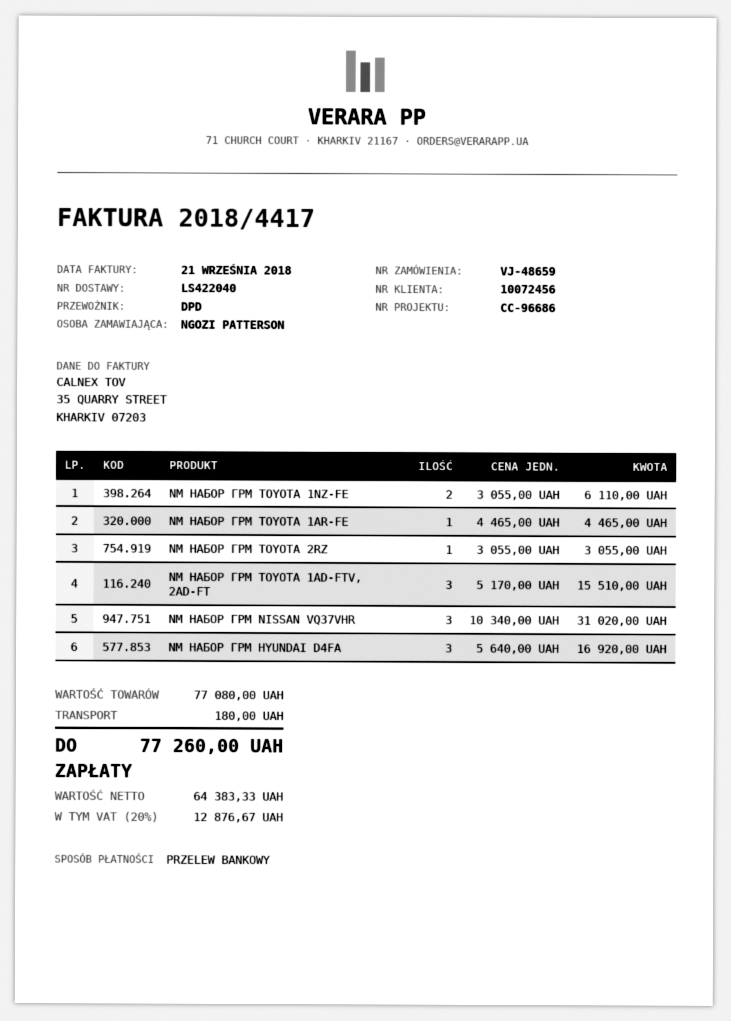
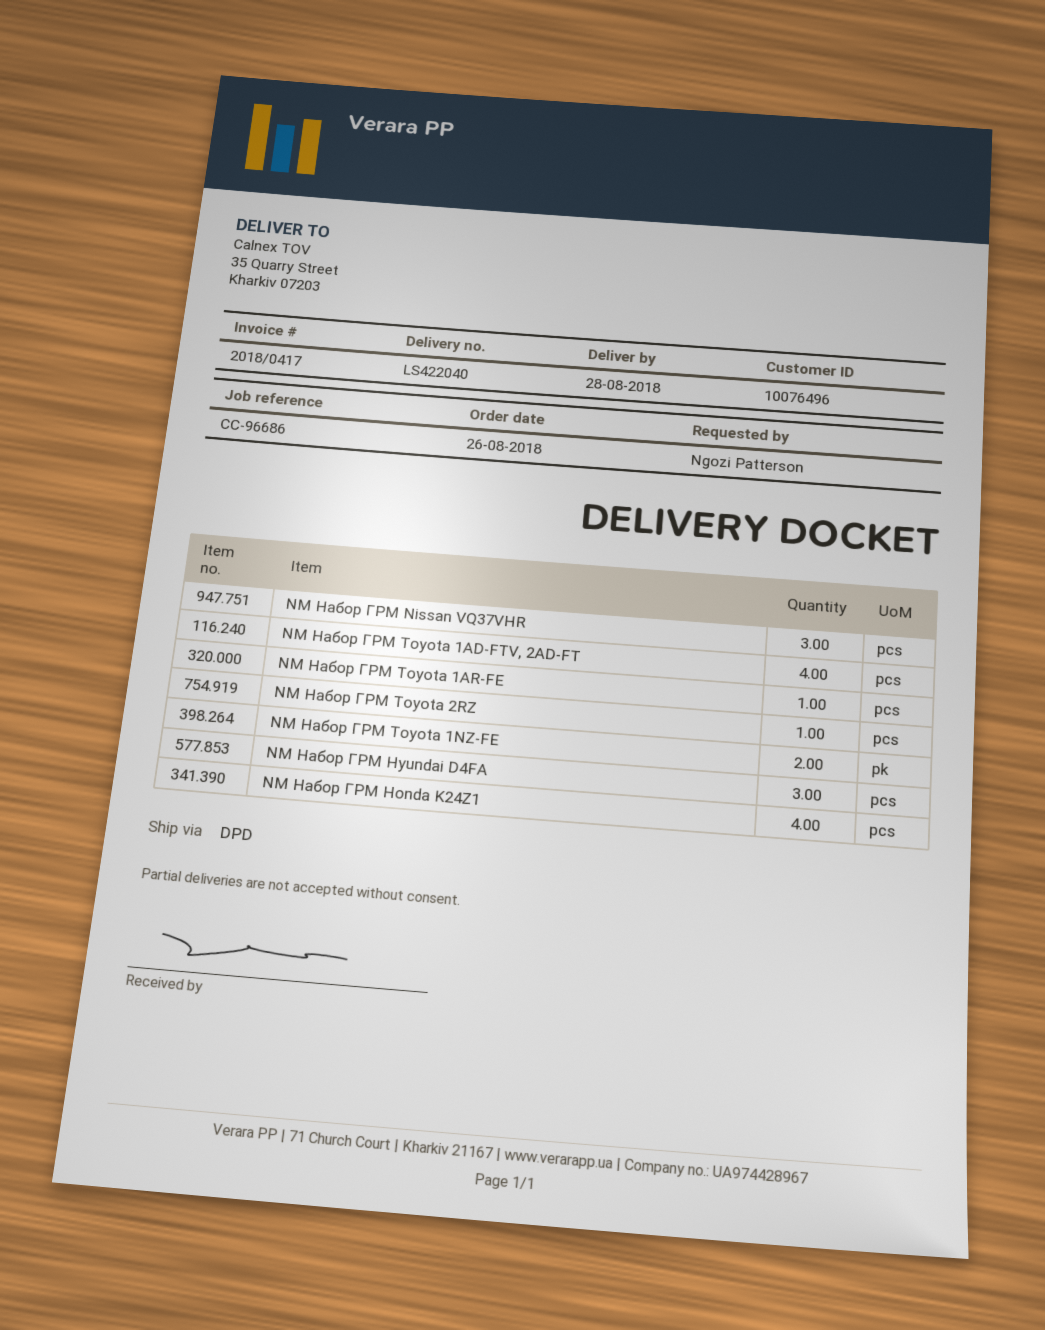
invoice number: 2018/4417 -> 2018/0417
customer number: 10072456 -> 10076496
NM НАБОР ГРМ TOYOTA 1AD-FTV, 2AD-FT: 3 -> 4
NM Набор ГРМ Honda K24Z1: none -> 4

